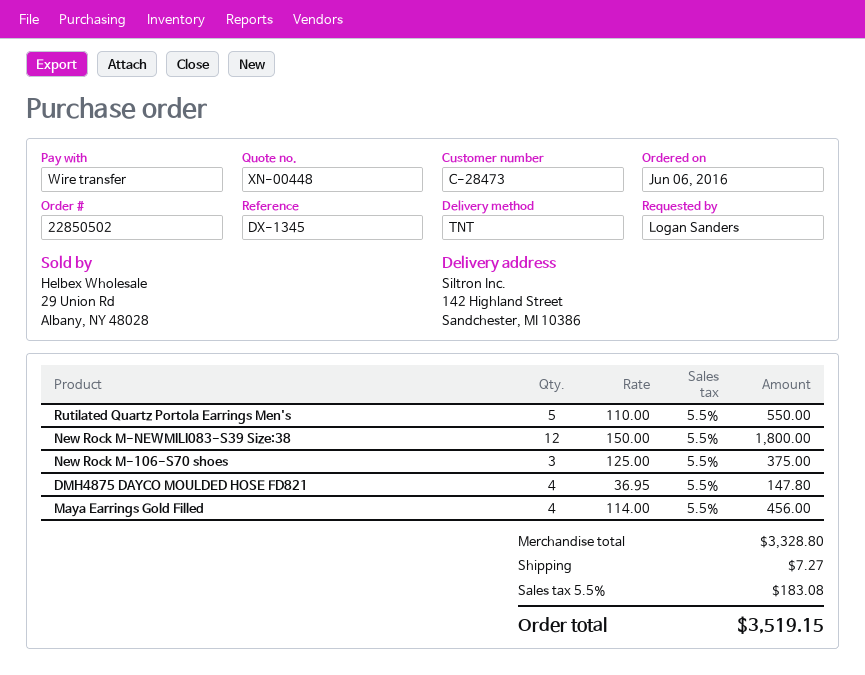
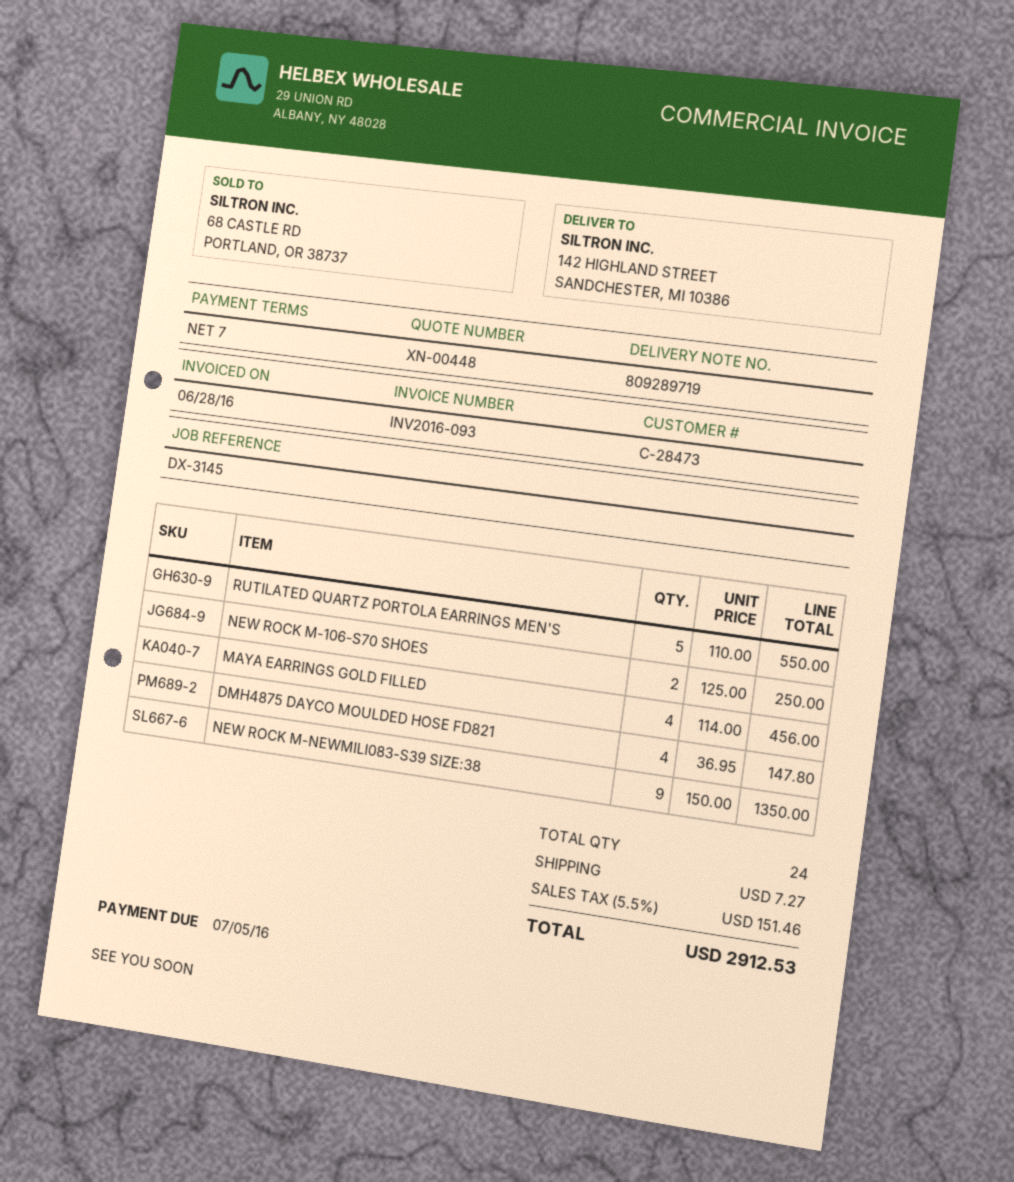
reference: DX-1345 -> DX-3145
New Rock M-NEWMILI083-S39 Size:38: 12 x 150.00 = 1800.00 -> 9 x 150.00 = 1350.00
New Rock M-106-S70 shoes: 3 x 125.00 = 375.00 -> 2 x 125.00 = 250.00
tax: 5.5% = 183.08 -> 5.5% = 151.46
total: 3519.15 -> 2912.53

